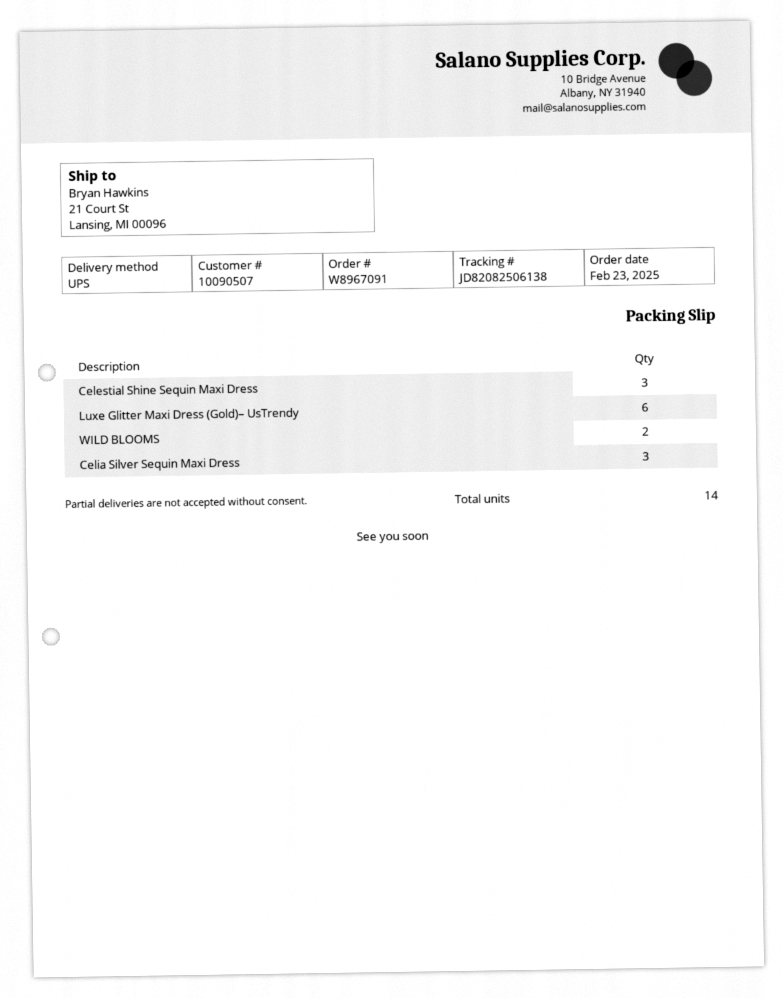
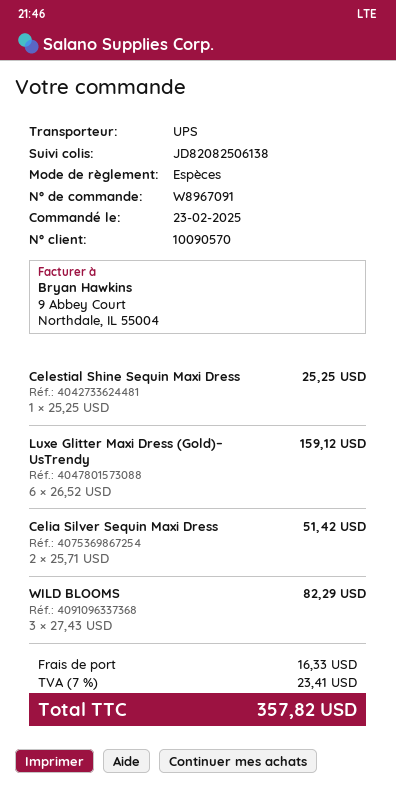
customer number: 10090507 -> 10090570
Celestial Shine Sequin Maxi Dress: 3 -> 1
WILD BLOOMS: 2 -> 3
Celia Silver Sequin Maxi Dress: 3 -> 2

